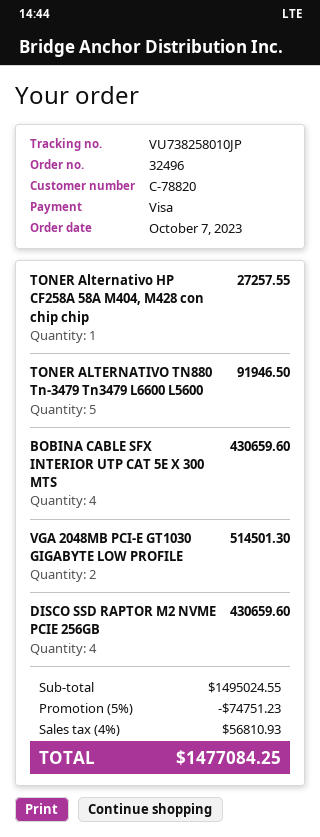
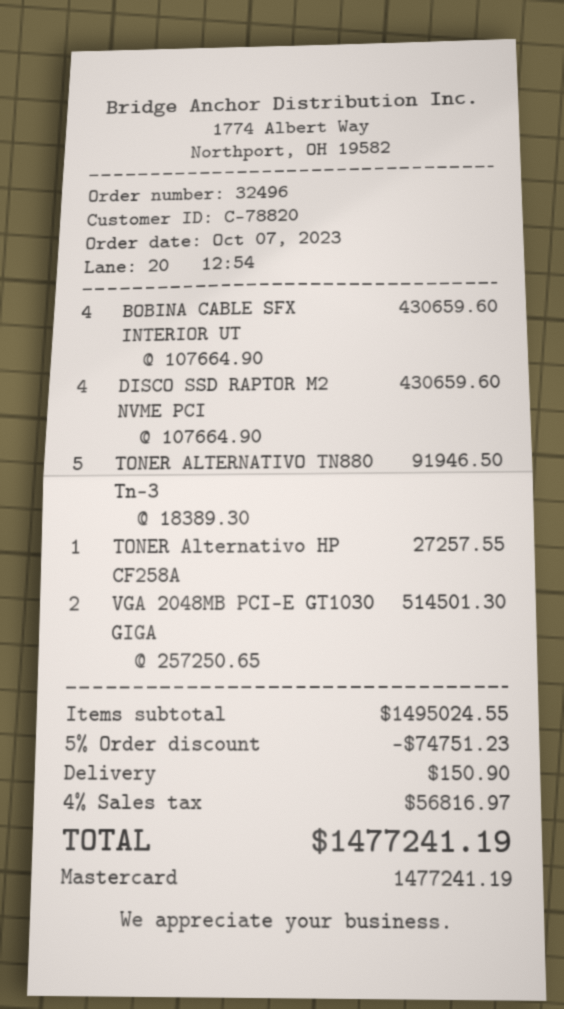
payment method: Visa -> Mastercard
shipping: none -> 150.90
tax: 4% = 56810.93 -> 4% = 56816.97
total: 1477084.25 -> 1477241.19

